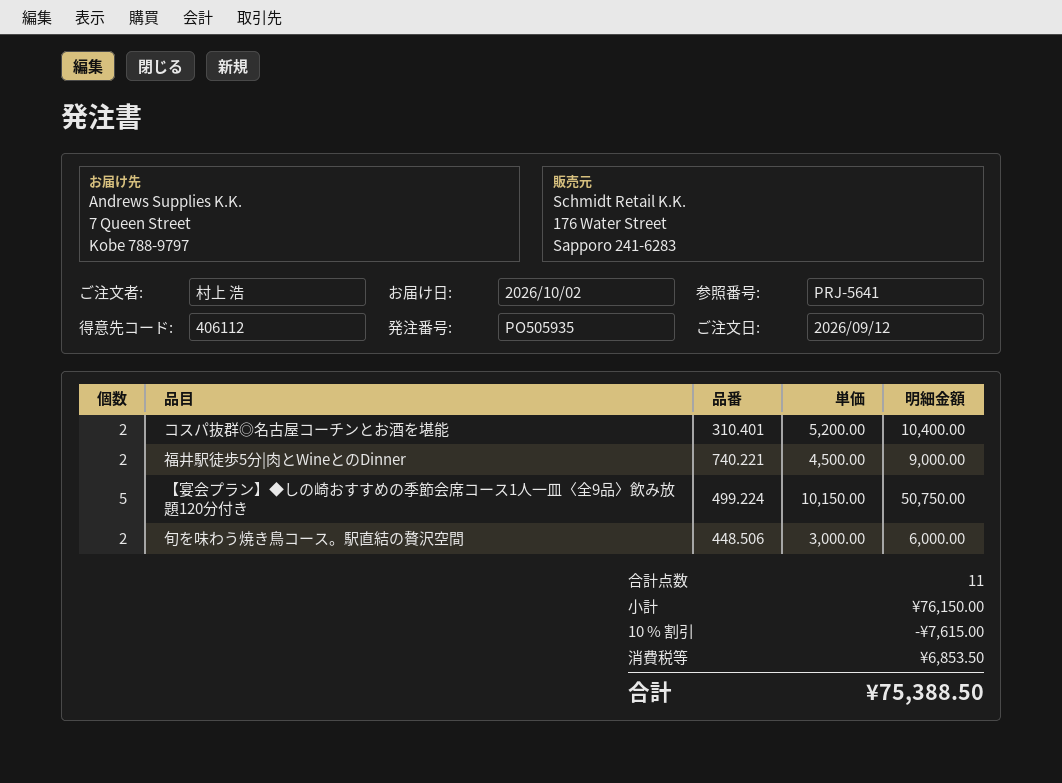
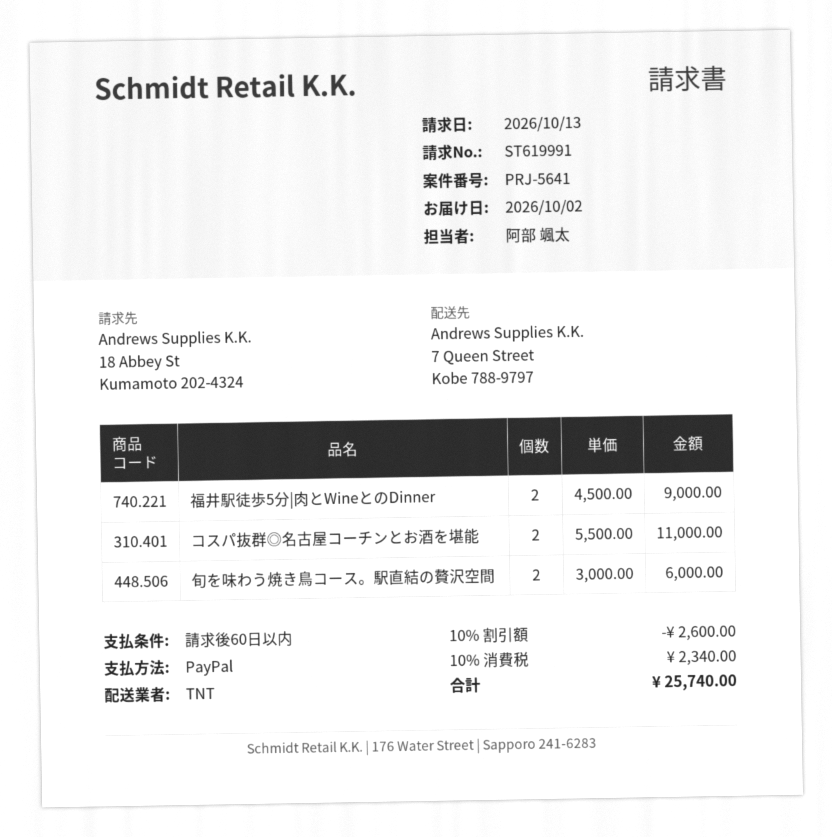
コスパ抜群◎名古屋コーチンとお酒を堪能: 2 x 5200.00 = 10400.00 -> 2 x 5500.00 = 11000.00
【宴会プラン】◆しの崎おすすめの季節会席コース1人一皿〈全9品〉飲み放題120分付き: 5 x 10150.00 = 50750.00 -> none
discount: 10% = 7615.00 -> 10% = 2600.00
tax: 6853.50 -> 2340.00
total: 75388.50 -> 25740.00

